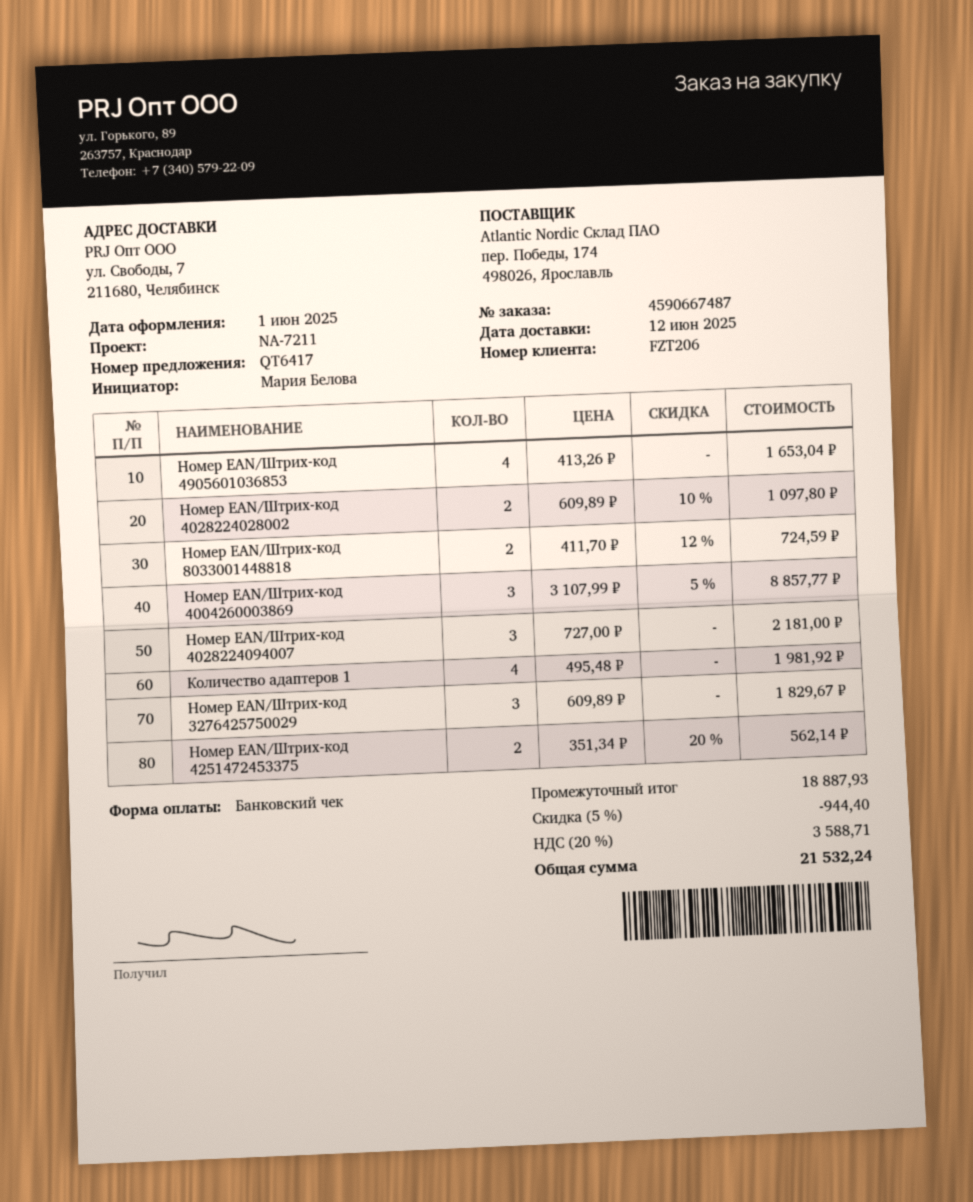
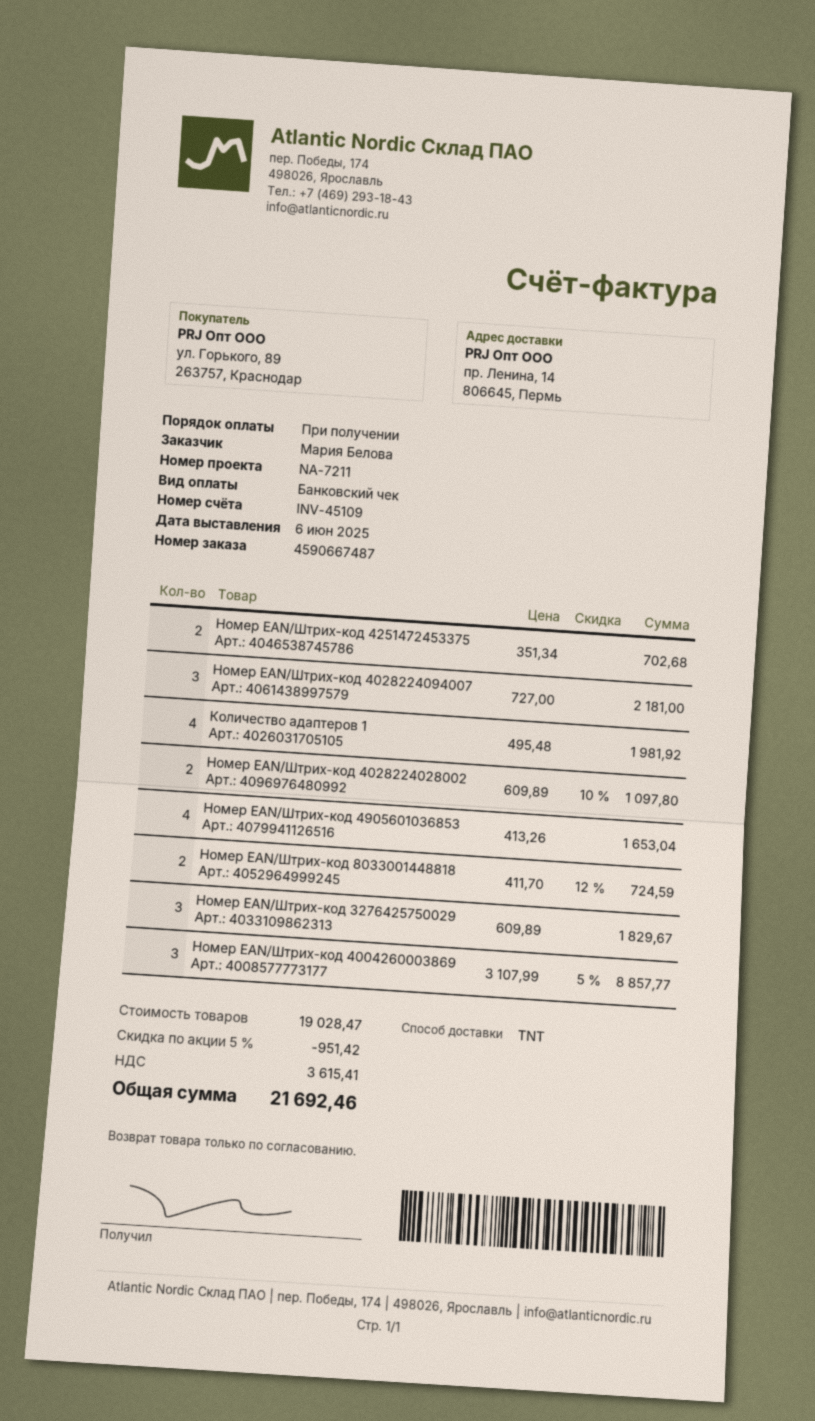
ship to: ул. Свободы, 7, 211680, Челябинск -> пр. Ленина, 14, 806645, Пермь
Номер EAN/Штрих-код 4251472453375: 2 x 351.34 - 20% = 562.14 -> 2 x 351.34 = 702.68
subtotal: 18887.93 -> 19028.47
discount: 5% = 944.40 -> 5% = 951.42
tax: 3588.71 -> 3615.41
total: 21532.24 -> 21692.46

